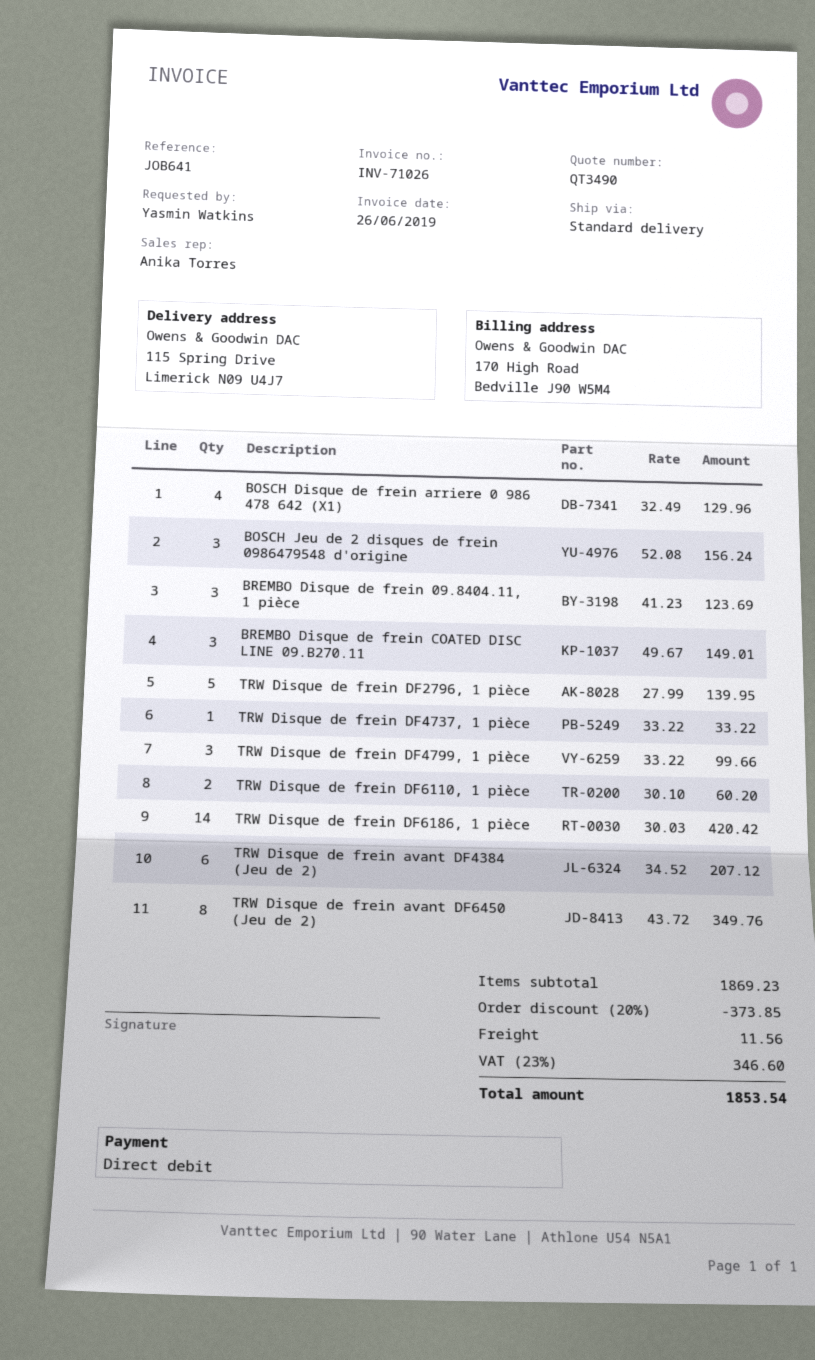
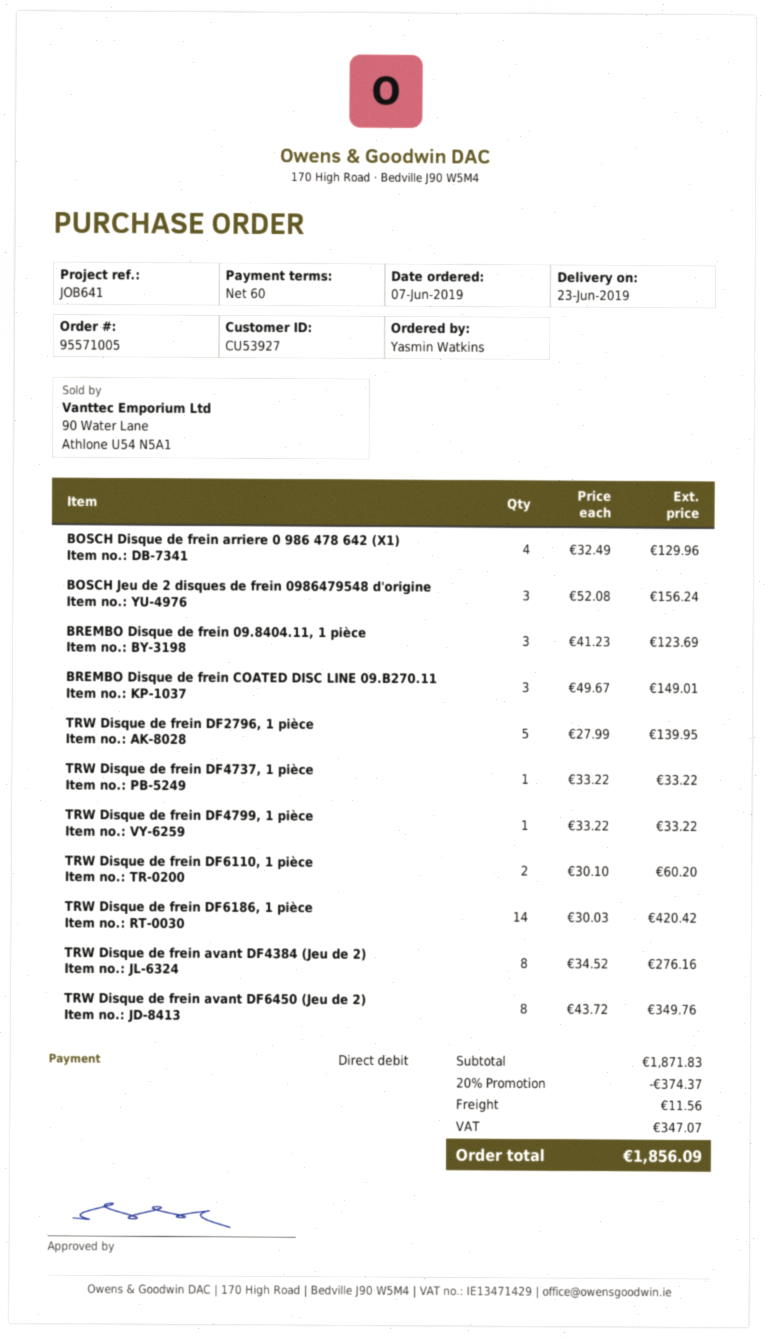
TRW Disque de frein DF4799, 1 pièce: 3 x 33.22 = 99.66 -> 1 x 33.22 = 33.22
TRW Disque de frein avant DF4384 (Jeu de 2): 6 x 34.52 = 207.12 -> 8 x 34.52 = 276.16
subtotal: 1869.23 -> 1871.83
discount: 20% = 373.85 -> 20% = 374.37
tax: 346.60 -> 347.07
total: 1853.54 -> 1856.09

